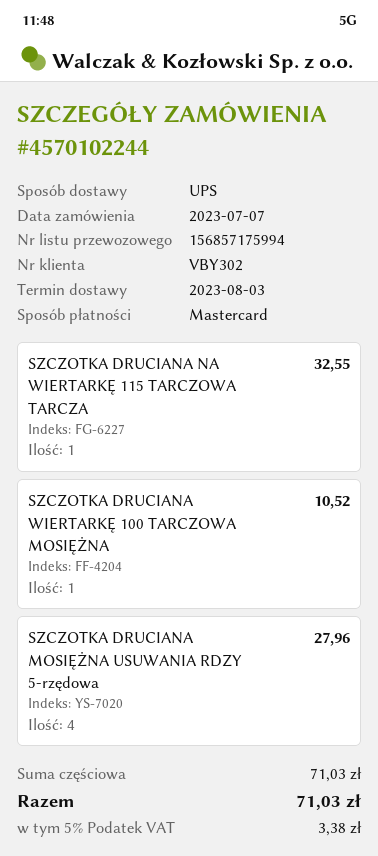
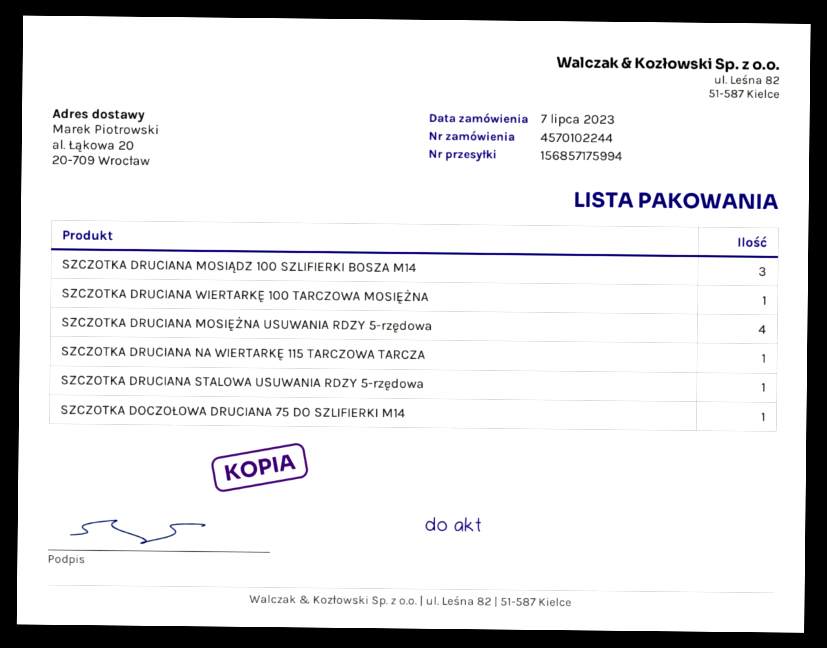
SZCZOTKA DRUCIANA MOSIĄDZ 100 SZLIFIERKI BOSZA M14: none -> 3
SZCZOTKA DRUCIANA STALOWA USUWANIA RDZY 5-rzędowa: none -> 1
SZCZOTKA DOCZOŁOWA DRUCIANA 75 DO SZLIFIERKI M14: none -> 1

